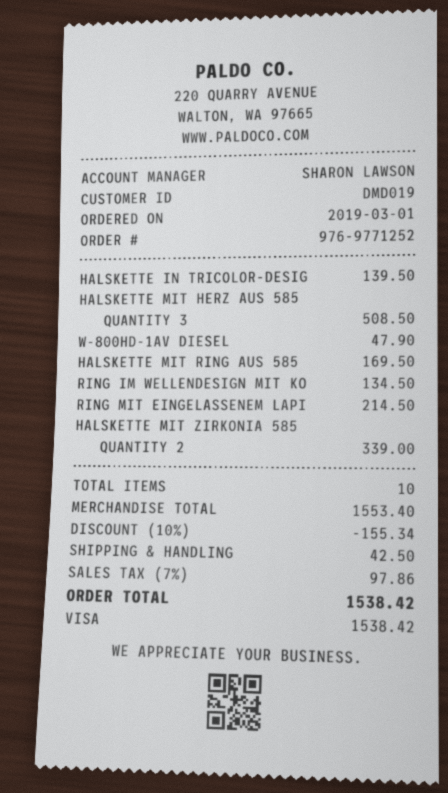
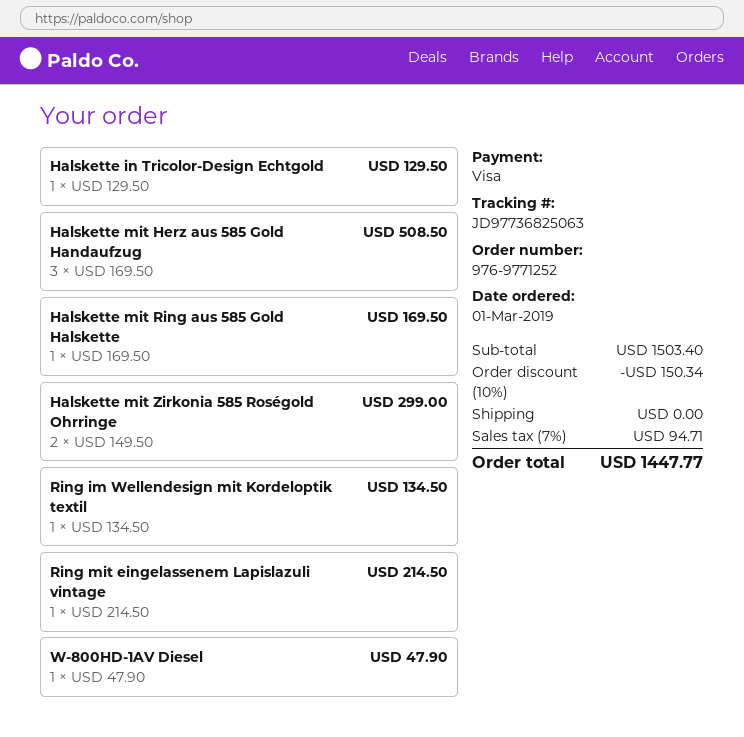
HALSKETTE IN TRICOLOR-DESIG: 1 for 139.50 -> 1 for 129.50
HALSKETTE MIT ZIRKONIA 585: 2 for 339.00 -> 2 for 299.00
subtotal: 1553.40 -> 1503.40
discount: 10% = 155.34 -> 10% = 150.34
shipping: 42.50 -> 0.00
tax: 7% = 97.86 -> 7% = 94.71
total: 1538.42 -> 1447.77

